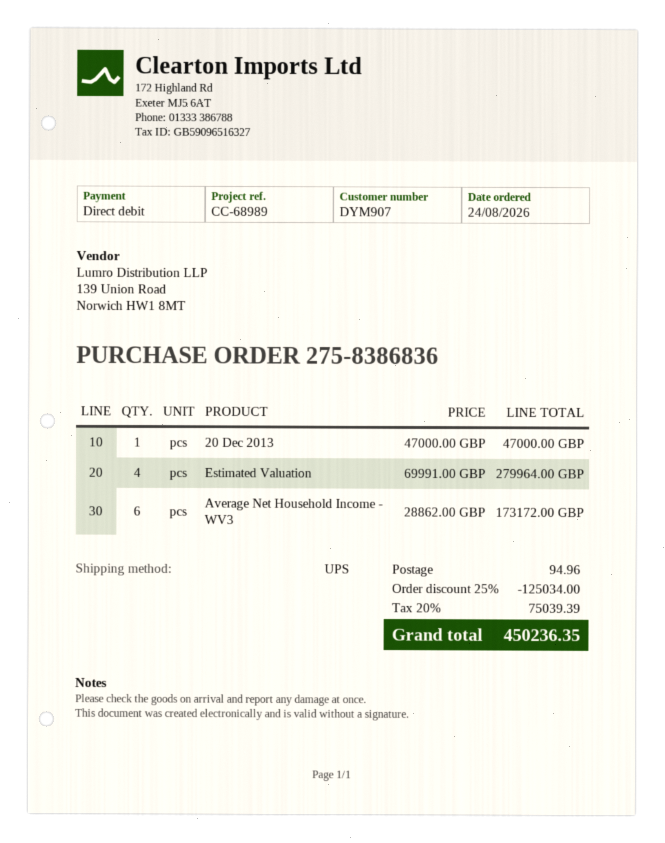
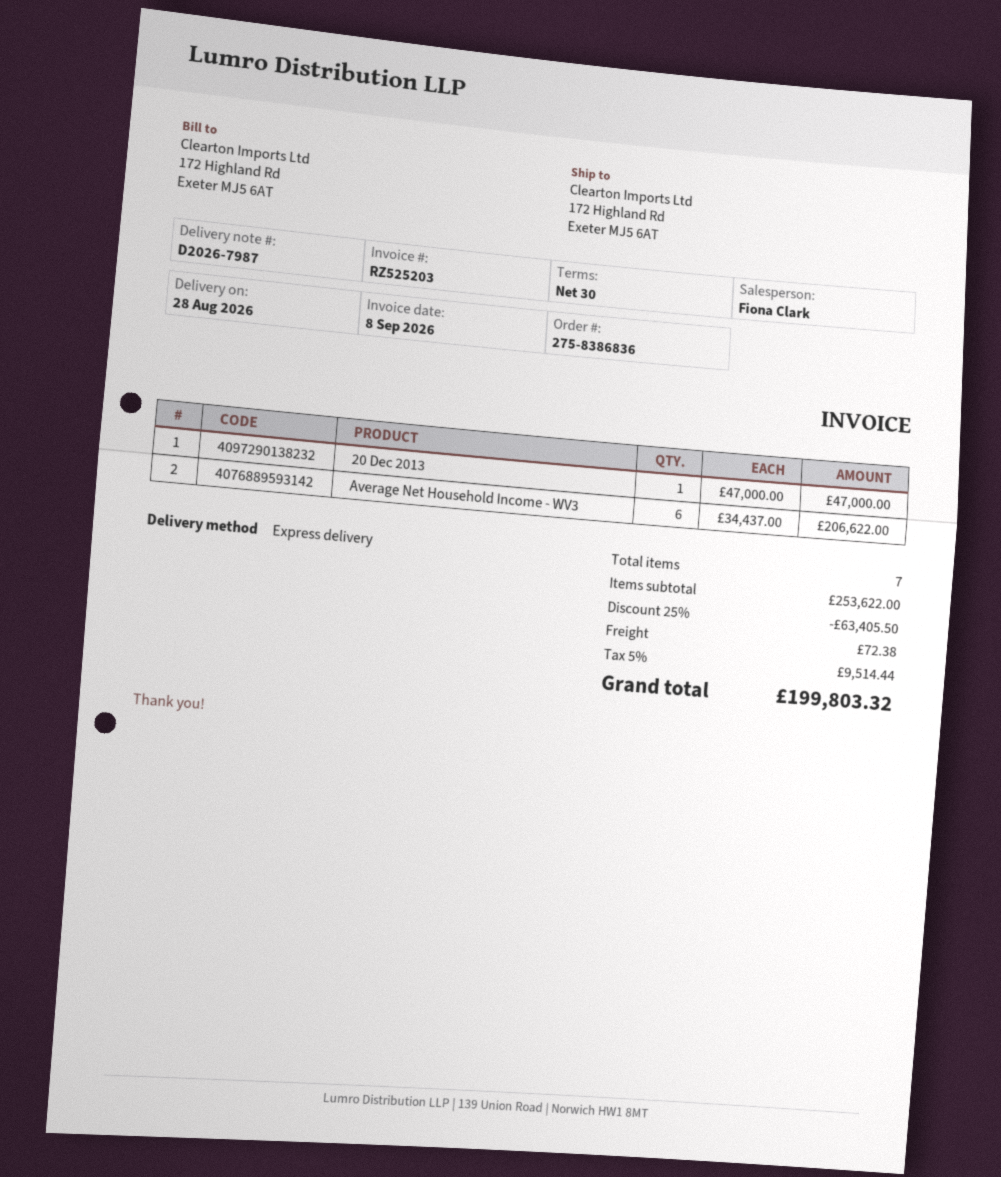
shipping method: UPS -> express
Estimated Valuation: 4 x 69991.00 = 279964.00 -> none
Average Net Household Income - WV3: 6 x 28862.00 = 173172.00 -> 6 x 34437.00 = 206622.00
discount: 25% = 125034.00 -> 25% = 63405.50
shipping: 94.96 -> 72.38
tax: 20% = 75039.39 -> 5% = 9514.44
total: 450236.35 -> 199803.32

